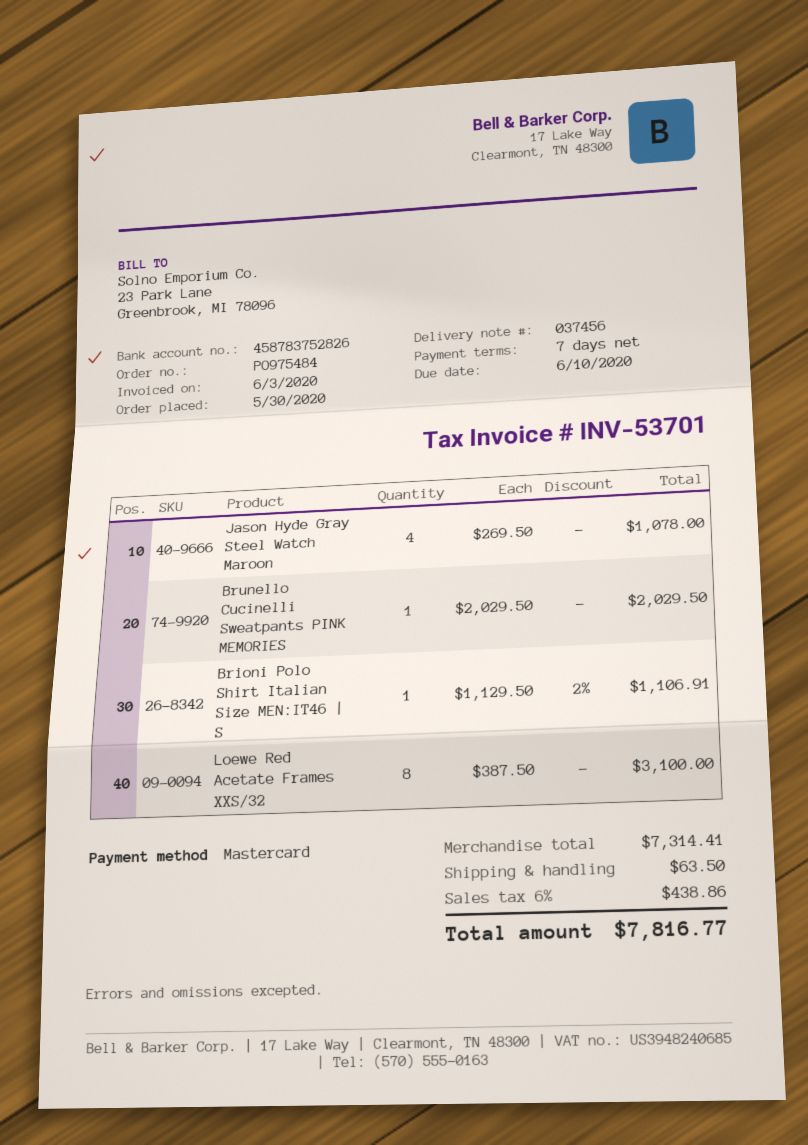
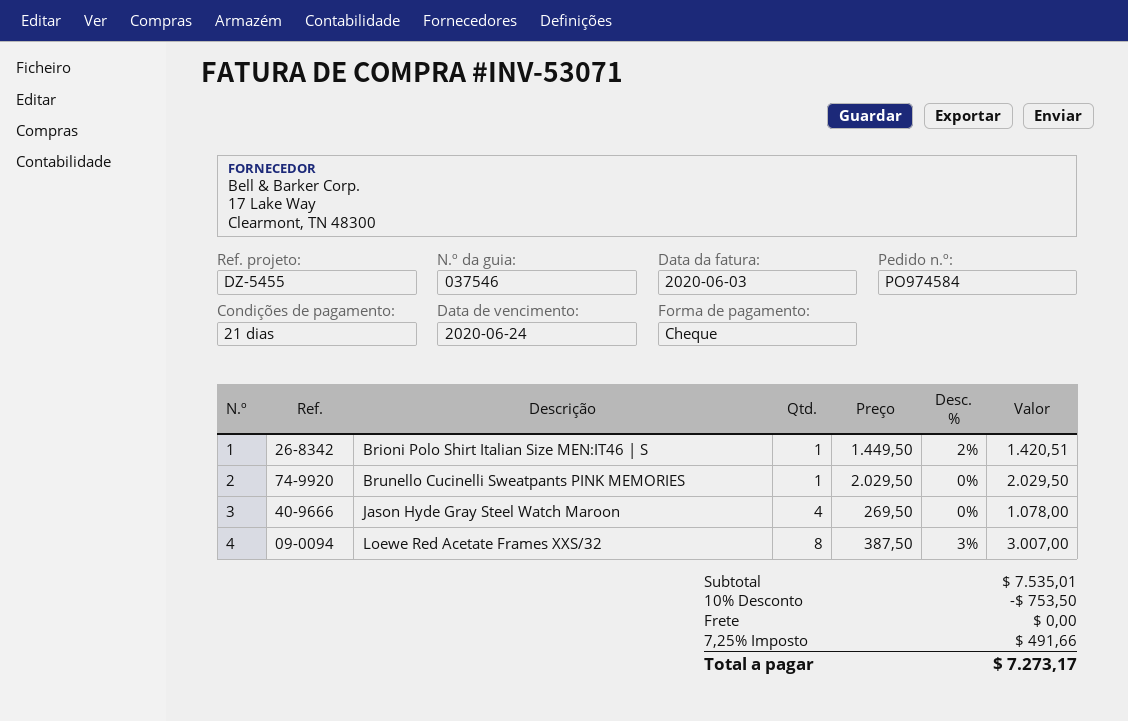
order number: PO975484 -> PO974584
delivery note number: 037456 -> 037546
invoice number: INV-53701 -> INV-53071
payment terms: 7 days -> 21 days
due date: 2020-06-10 -> 2020-06-24
payment method: Mastercard -> cheque
Brioni Polo Shirt Italian Size MEN:IT46 | S: 1 x 1129.50 - 2% = 1106.91 -> 1 x 1449.50 - 2% = 1420.51
Loewe Red Acetate Frames XXS/32: 8 x 387.50 = 3100.00 -> 8 x 387.50 - 3% = 3007.00
subtotal: 7314.41 -> 7535.01
discount: none -> 10% = 753.50
shipping: 63.50 -> 0.00
tax: 6% = 438.86 -> 7.25% = 491.66
total: 7816.77 -> 7273.17

